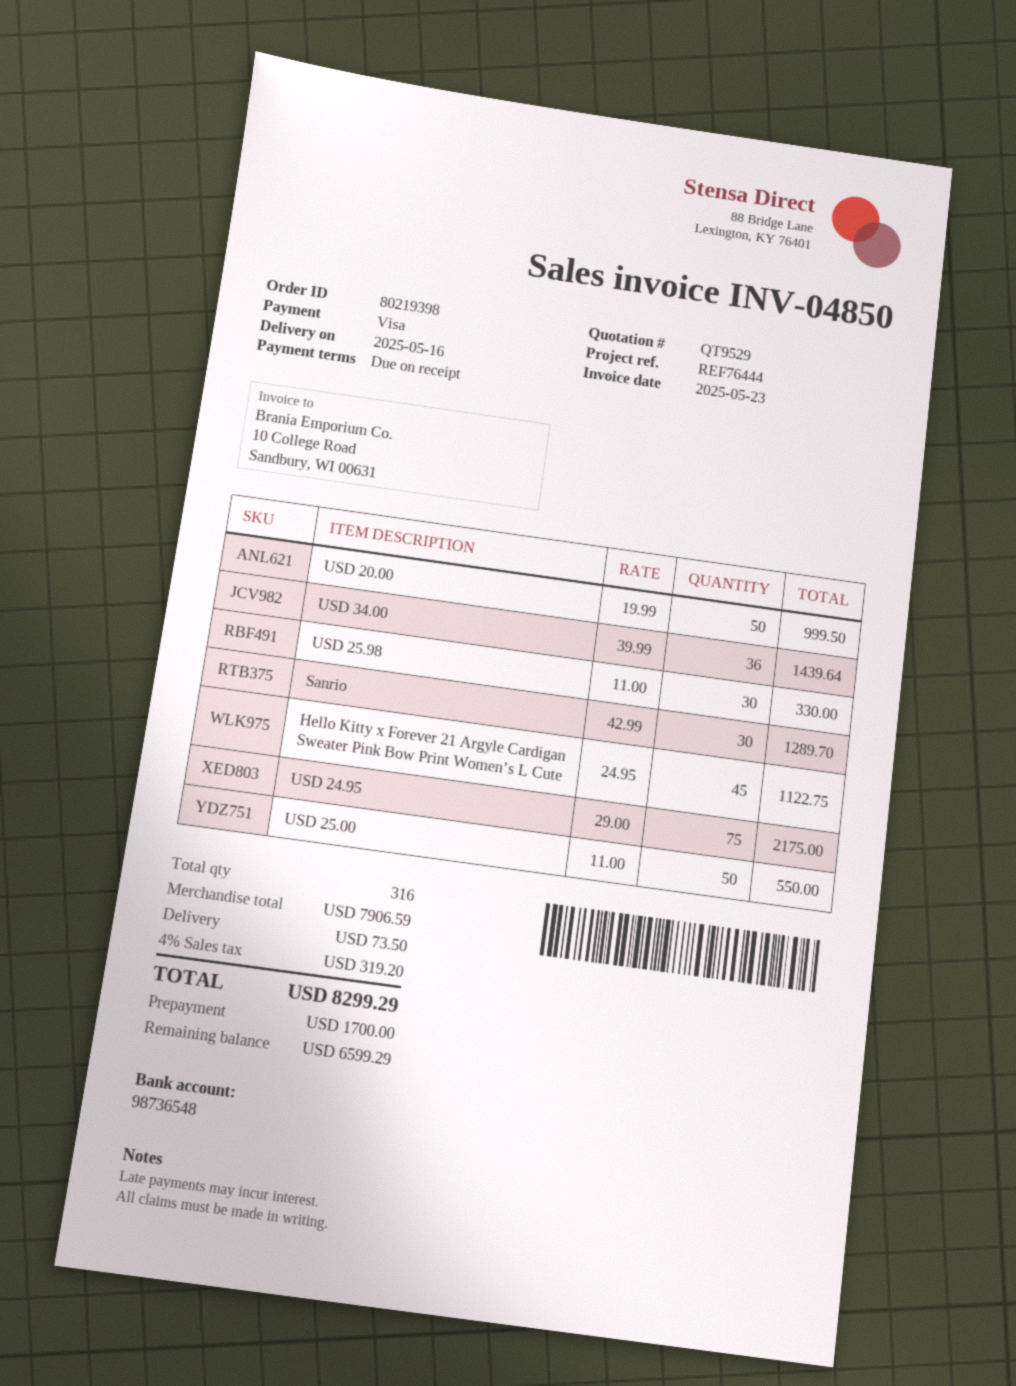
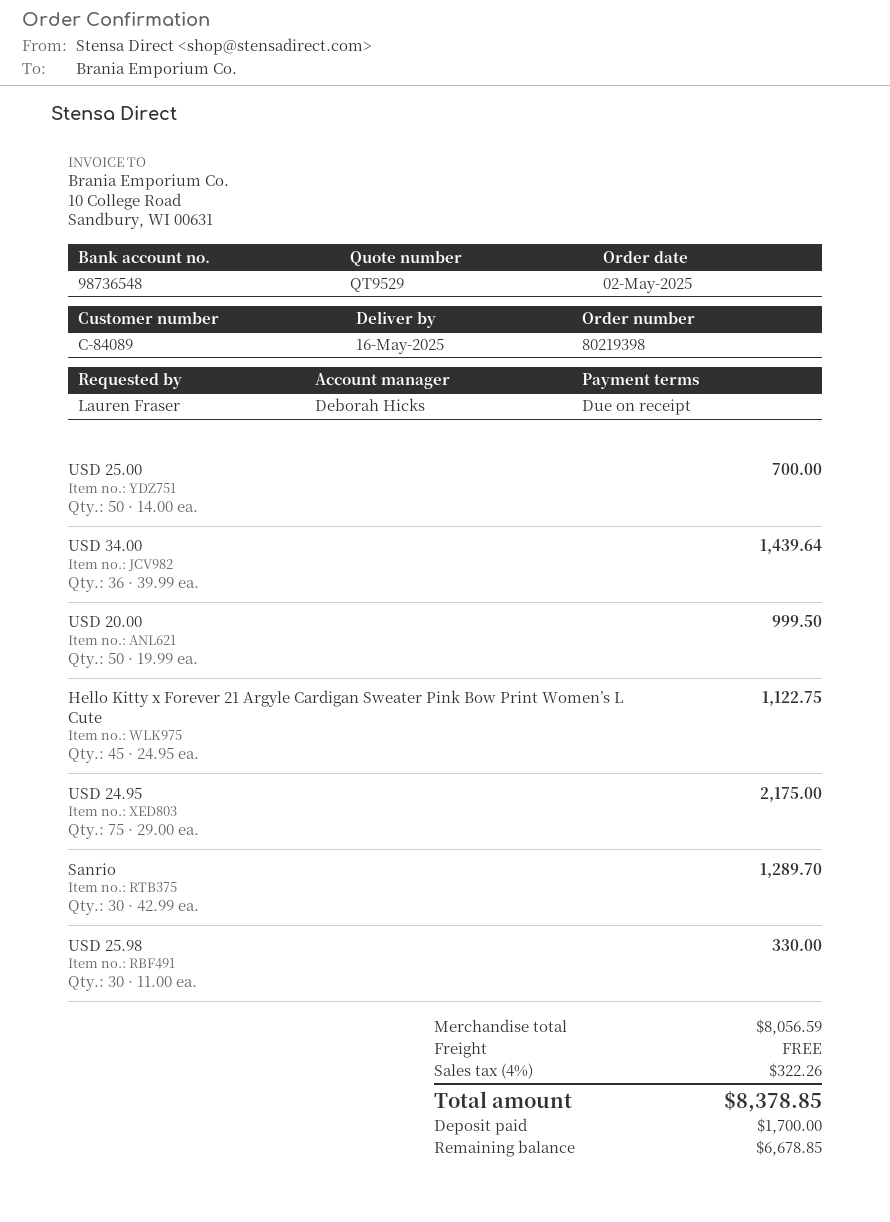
USD 25.00: 50 x 11.00 = 550.00 -> 50 x 14.00 = 700.00
subtotal: 7906.59 -> 8056.59
shipping: 73.50 -> 0.00
tax: 4% = 319.20 -> 4% = 322.26
total: 8299.29 -> 8378.85
balance: 6599.29 -> 6678.85

